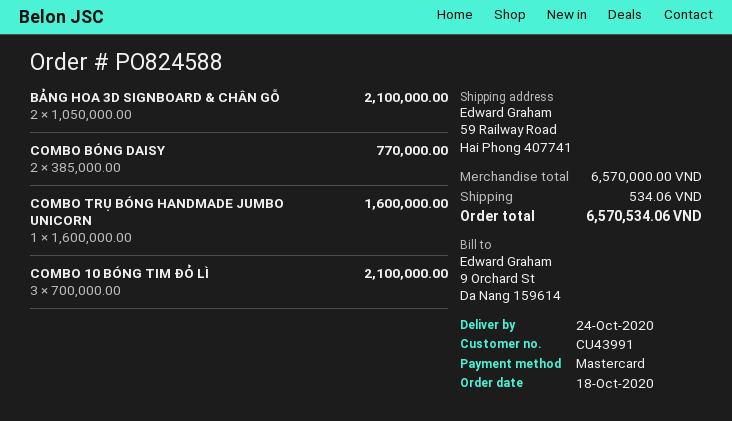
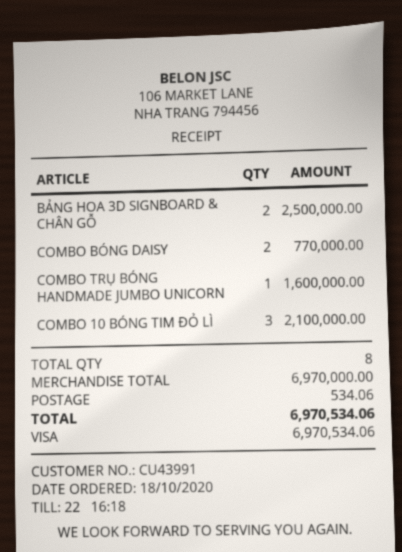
payment method: Mastercard -> Visa
BẢNG HOA 3D SIGNBOARD & CHÂN GỖ: 2 for 2100000.00 -> 2 for 2500000.00
subtotal: 6570000.00 -> 6970000.00
total: 6570534.06 -> 6970534.06

